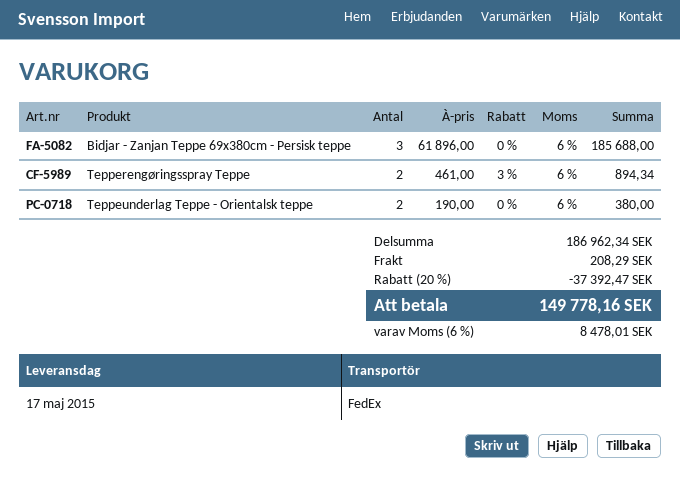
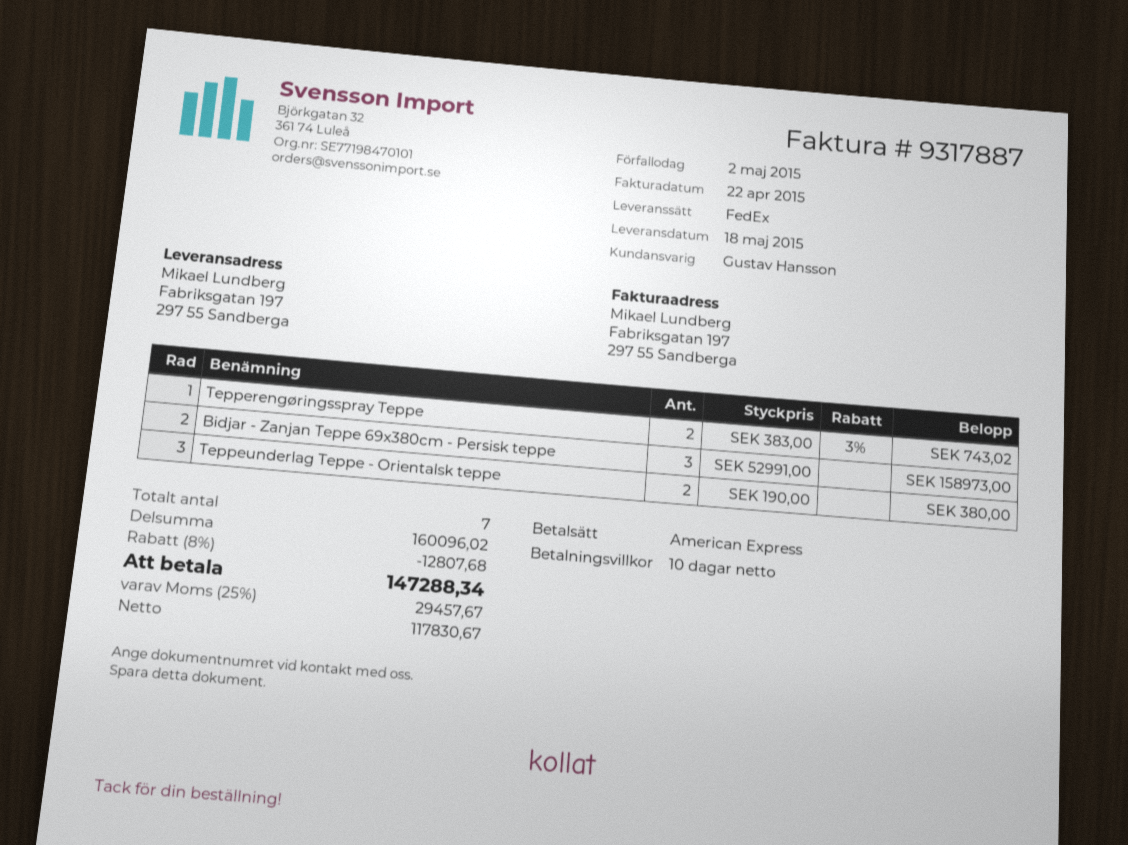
delivery date: 2015-05-17 -> 2015-05-18
Bidjar - Zanjan Teppe 69x380cm - Persisk teppe: 3 x 61896.00 = 185688.00 -> 3 x 52991.00 = 158973.00
Tepperengøringsspray Teppe: 2 x 461.00 - 3% = 894.34 -> 2 x 383.00 - 3% = 743.02
subtotal: 186962.34 -> 160096.02
discount: 20% = 37392.47 -> 8% = 12807.68
shipping: 208.29 -> none
tax: 6% = 8478.01 -> 25% = 29457.67
total: 149778.16 -> 147288.34

